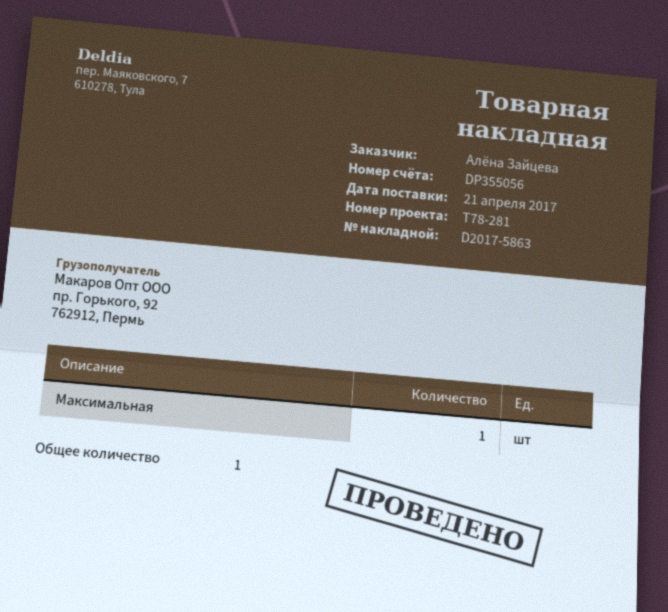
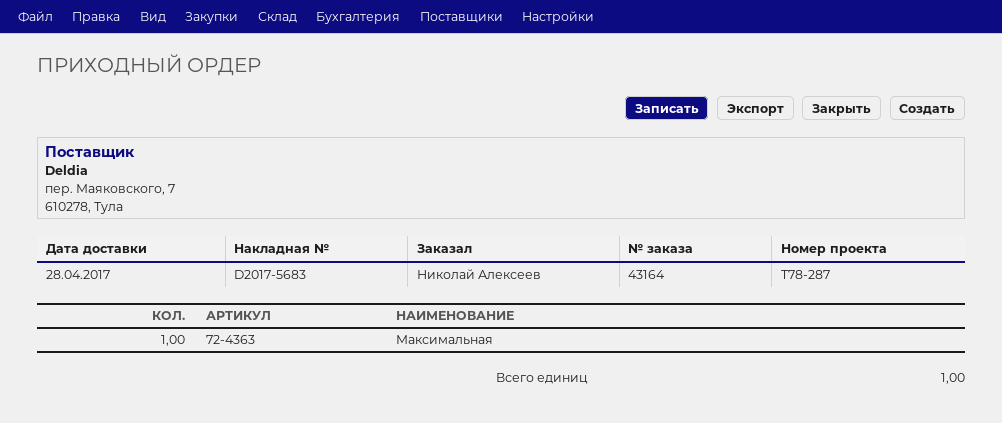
delivery note number: D2017-5863 -> D2017-5683
delivery date: 2017-04-21 -> 2017-04-28
reference: T78-281 -> T78-287
ordered by: Алёна Зайцева -> Николай Алексеев

